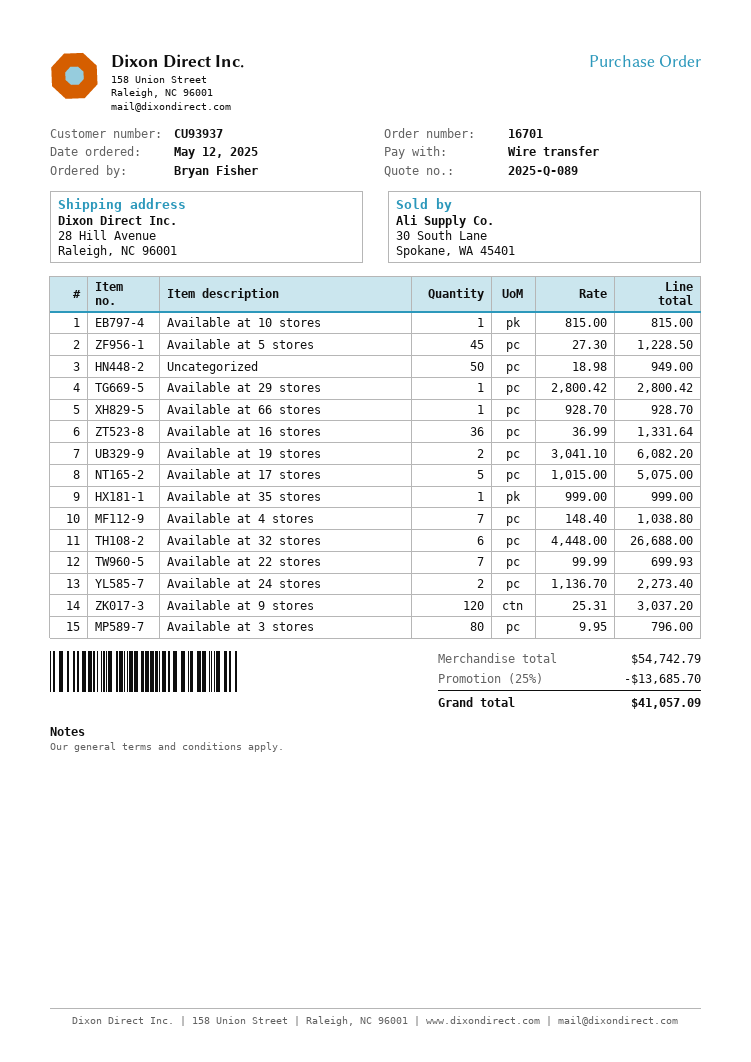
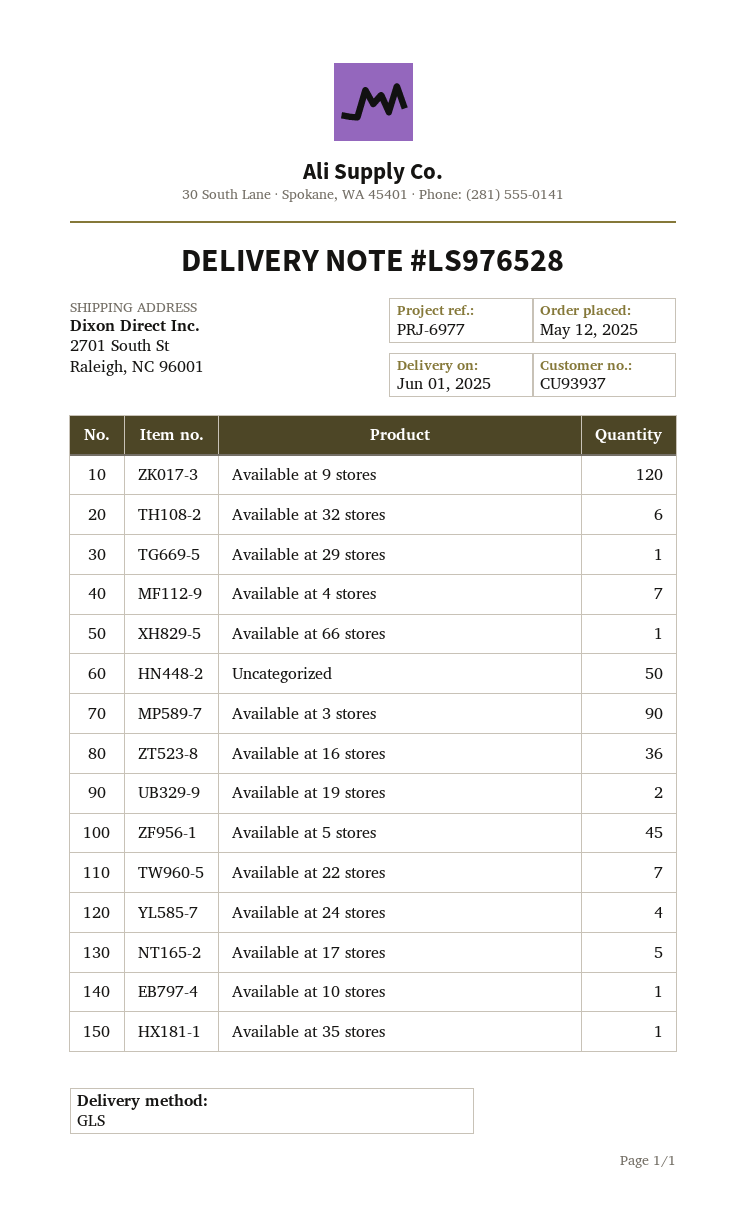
ship to: 28 Hill Avenue, Raleigh, NC 96001 -> 2701 South St, Raleigh, NC 96001
Available at 24 stores: 2 -> 4
Available at 3 stores: 80 -> 90

